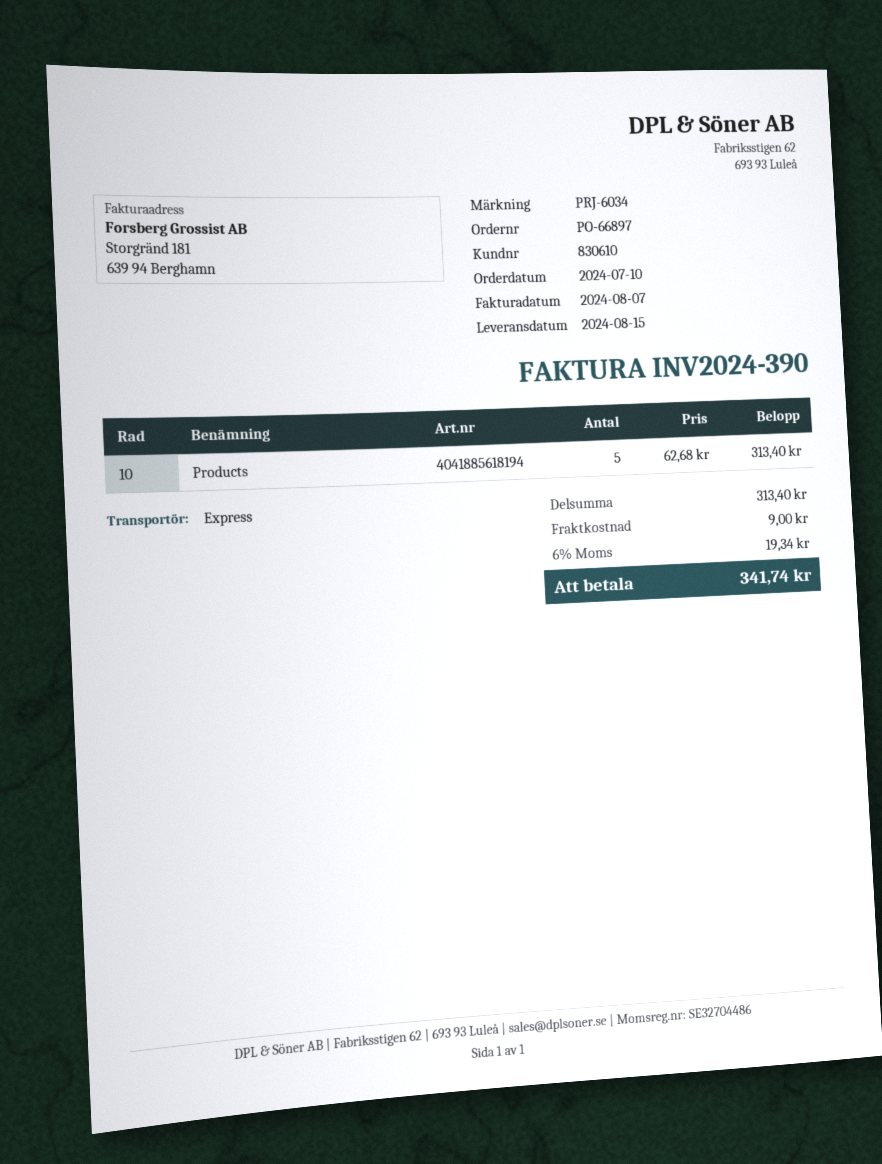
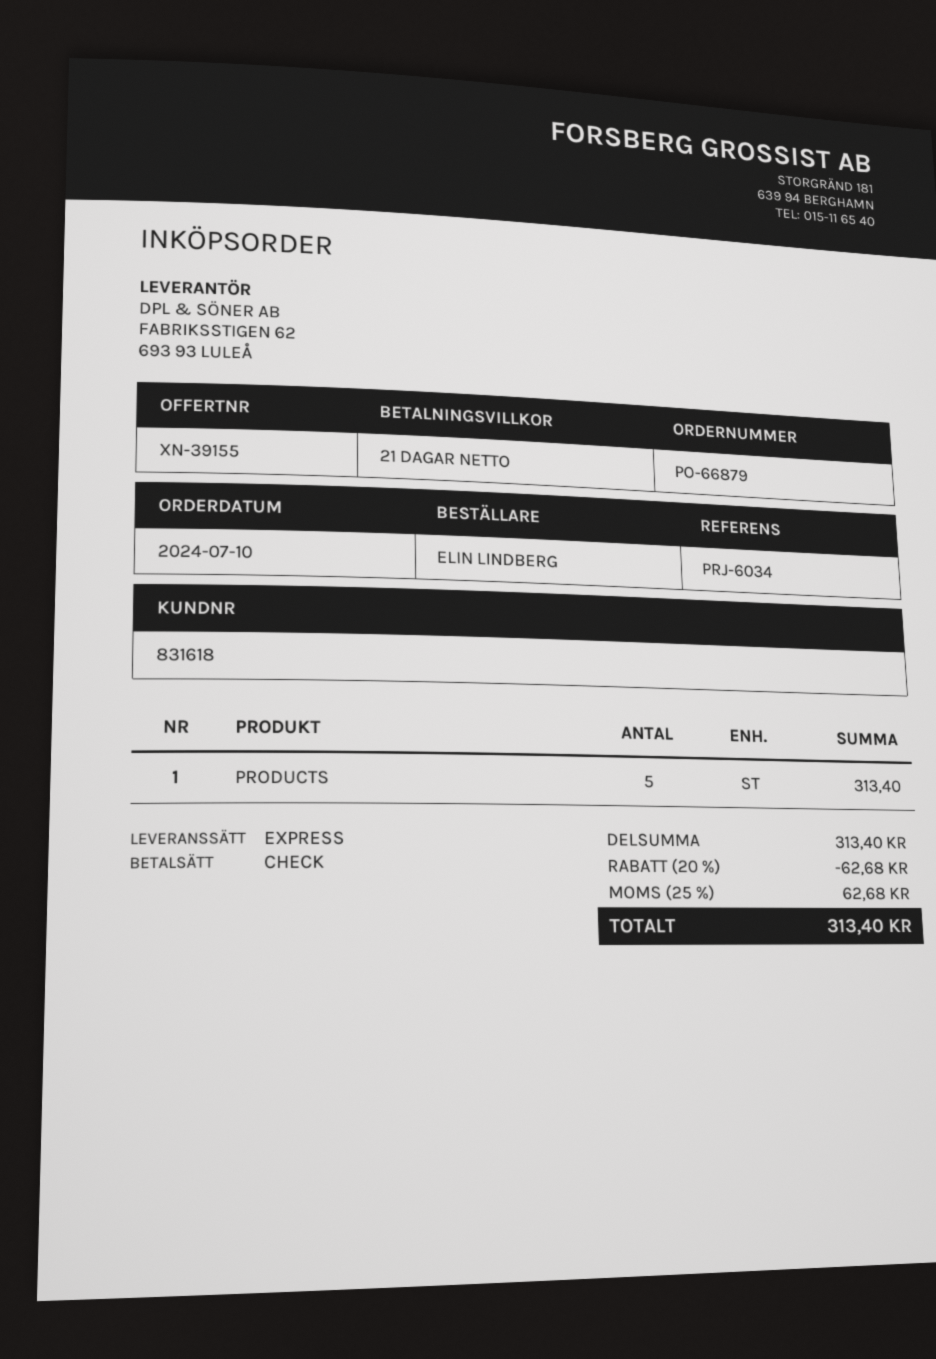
order number: PO-66897 -> PO-66879
customer number: 830610 -> 831618
discount: none -> 20% = 62.68
shipping: 9.00 -> none
tax: 6% = 19.34 -> 25% = 62.68
total: 341.74 -> 313.40

